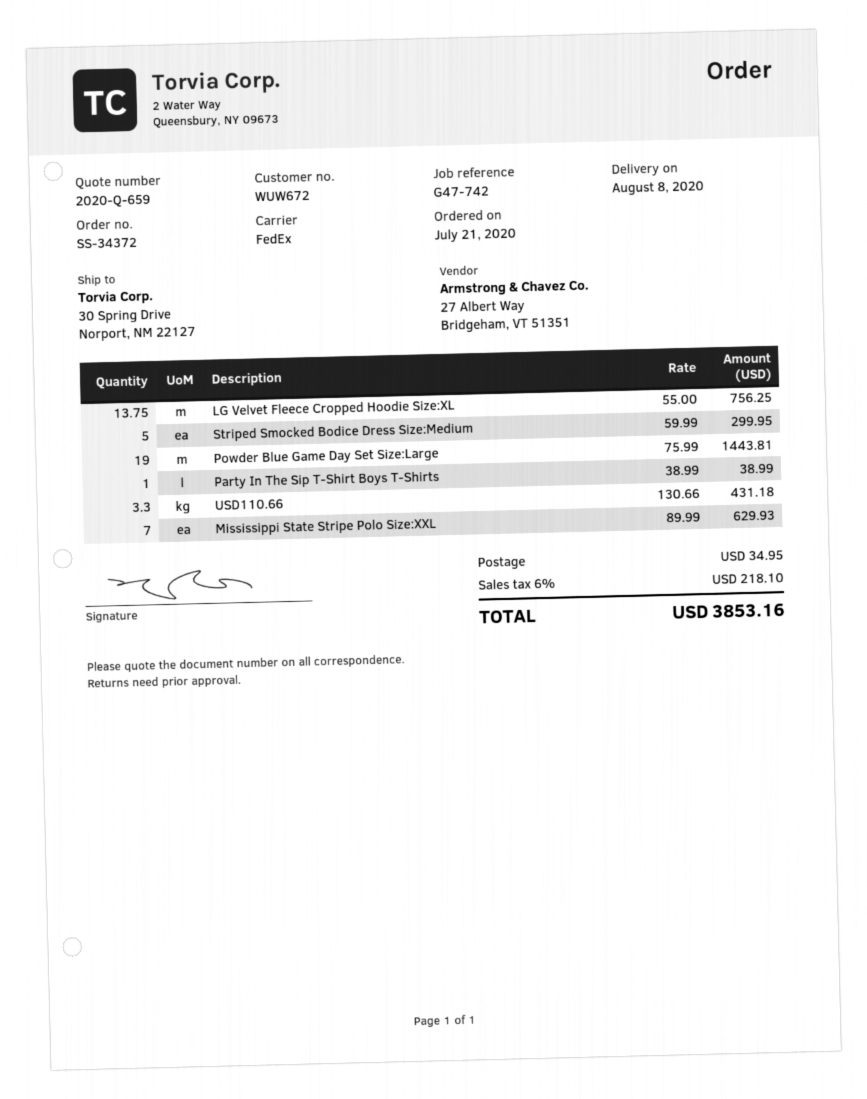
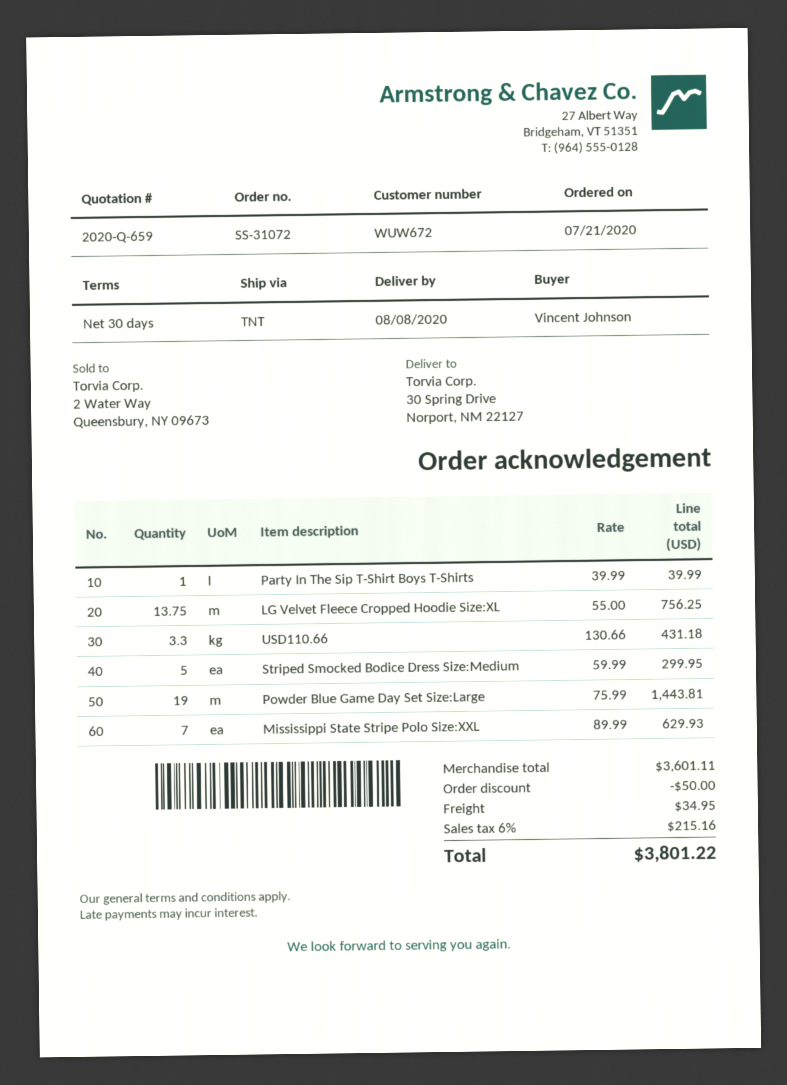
order number: SS-34372 -> SS-31072
shipping method: FedEx -> TNT
Party In The Sip T-Shirt Boys T-Shirts: 1 x 38.99 = 38.99 -> 1 x 39.99 = 39.99
discount: none -> 50.00
tax: 6% = 218.10 -> 6% = 215.16
total: 3853.16 -> 3801.22

